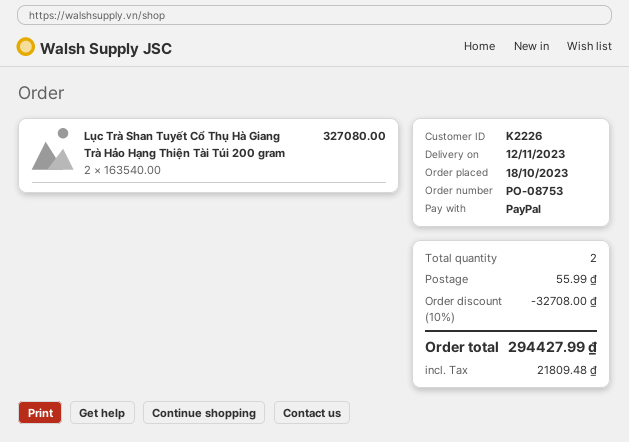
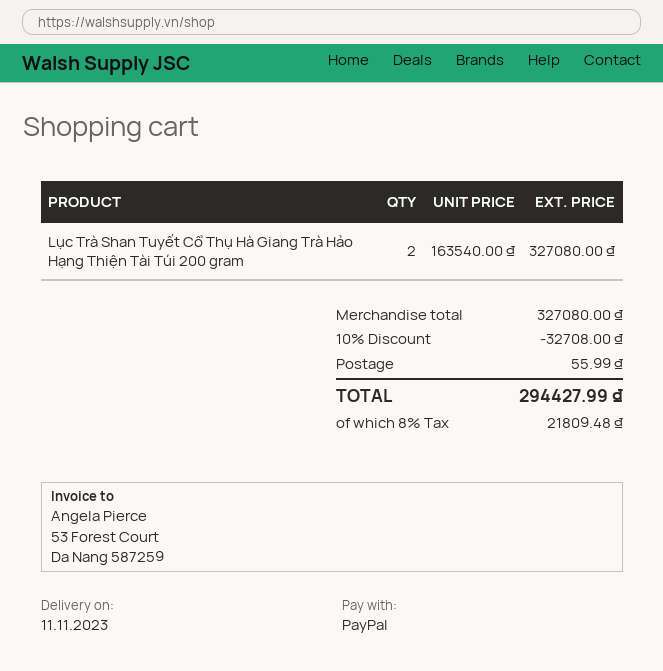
delivery date: 2023-11-12 -> 2023-11-11

